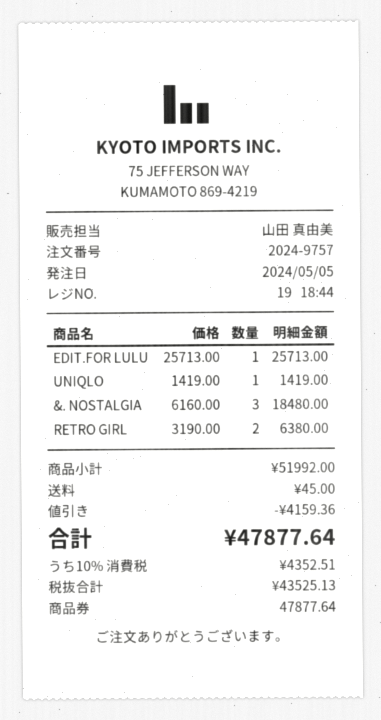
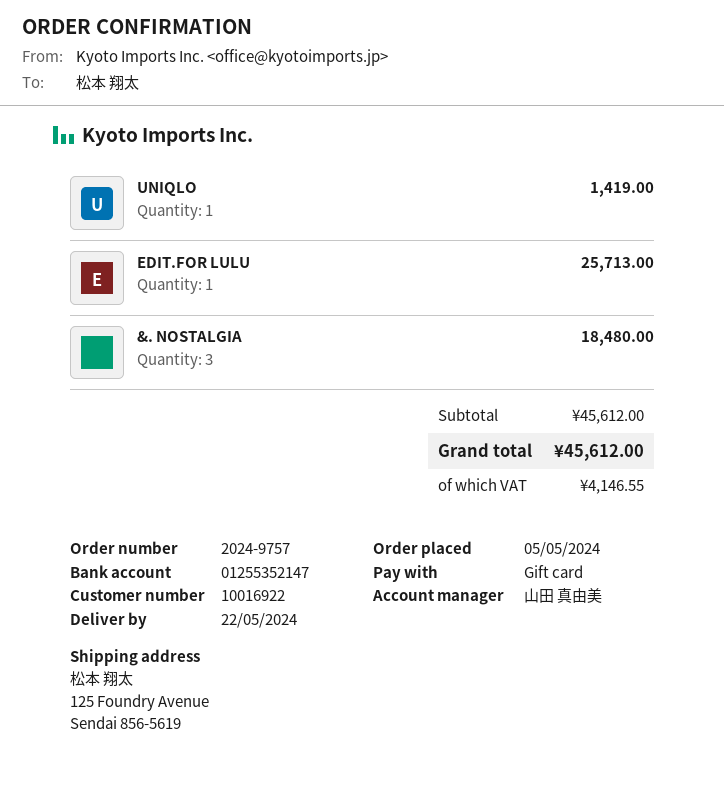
RETRO GIRL: 2 for 6380.00 -> none
subtotal: 51992.00 -> 45612.00
discount: 4159.36 -> none
shipping: 45.00 -> none
tax: 4352.51 -> 4146.55
total: 47877.64 -> 45612.00

